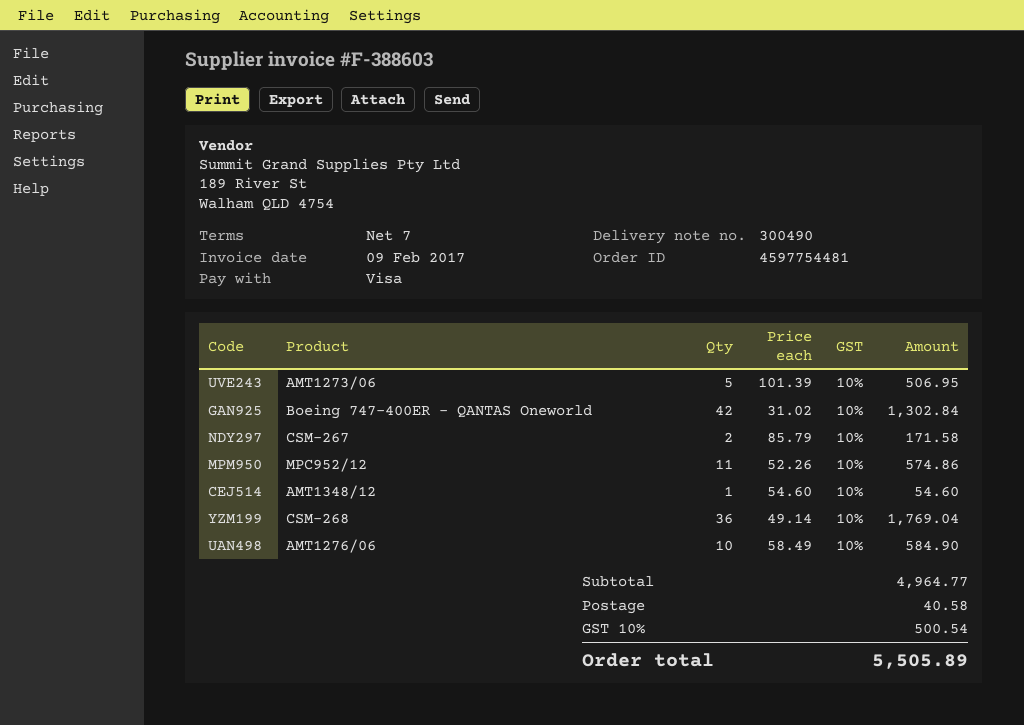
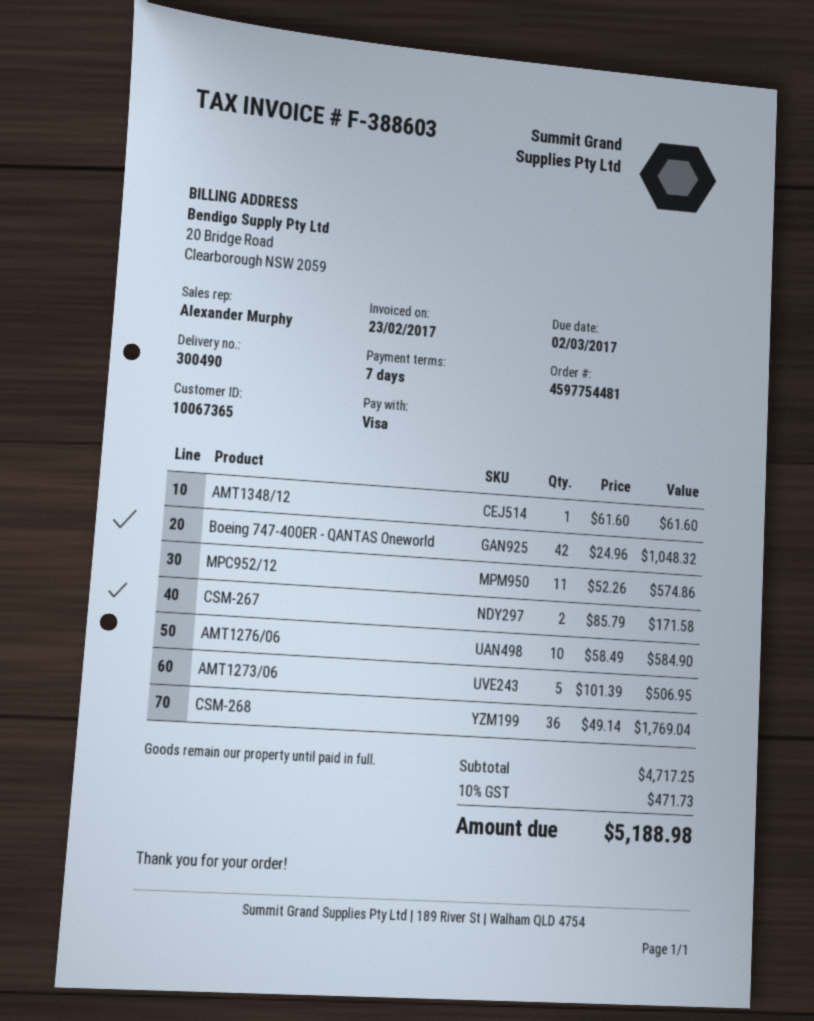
invoice date: 2017-02-09 -> 2017-02-23
Boeing 747-400ER - QANTAS Oneworld: 42 x 31.02 = 1302.84 -> 42 x 24.96 = 1048.32
AMT1348/12: 1 x 54.60 = 54.60 -> 1 x 61.60 = 61.60
subtotal: 4964.77 -> 4717.25
shipping: 40.58 -> none
tax: 10% = 500.54 -> 10% = 471.73
total: 5505.89 -> 5188.98

